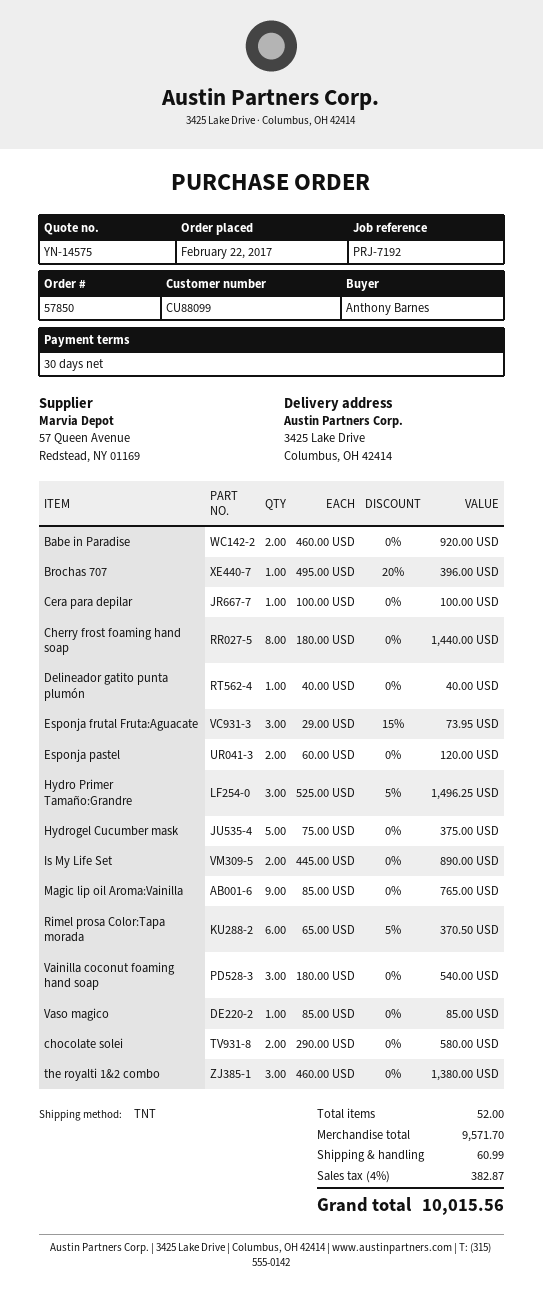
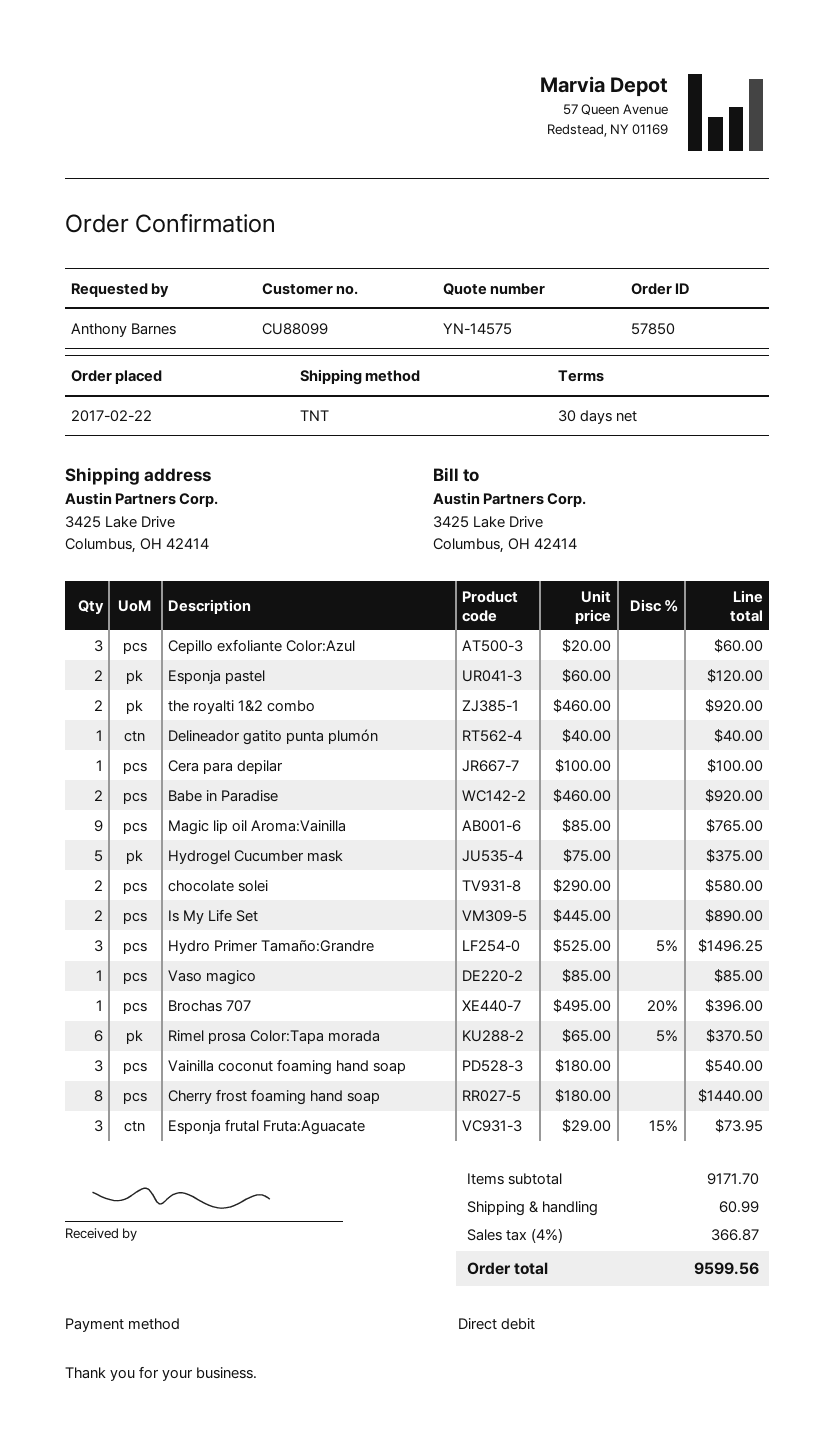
the royalti 1&2 combo: 3 x 460.00 = 1380.00 -> 2 x 460.00 = 920.00
Cepillo exfoliante Color:Azul: none -> 3 x 20.00 = 60.00
subtotal: 9571.70 -> 9171.70
tax: 4% = 382.87 -> 4% = 366.87
total: 10015.56 -> 9599.56

